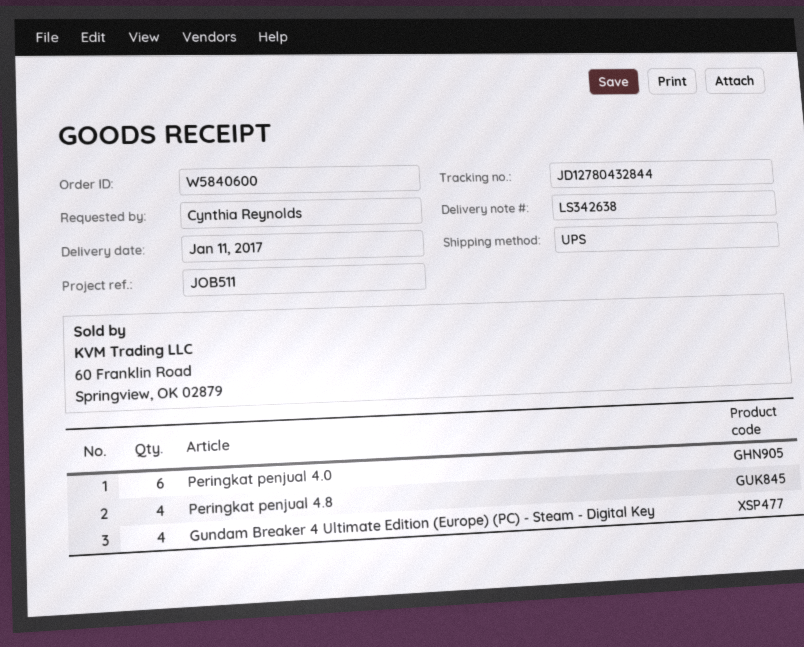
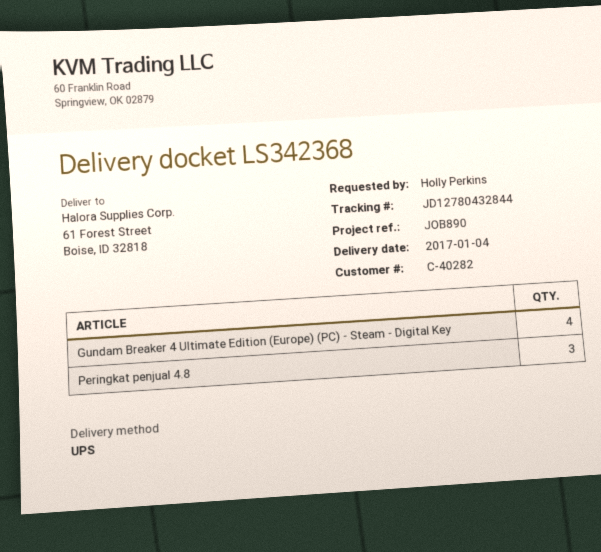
delivery note number: LS342638 -> LS342368
delivery date: 2017-01-11 -> 2017-01-04
reference: JOB511 -> JOB890
ordered by: Cynthia Reynolds -> Holly Perkins
Peringkat penjual 4.0: 6 -> none
Peringkat penjual 4.8: 4 -> 3

